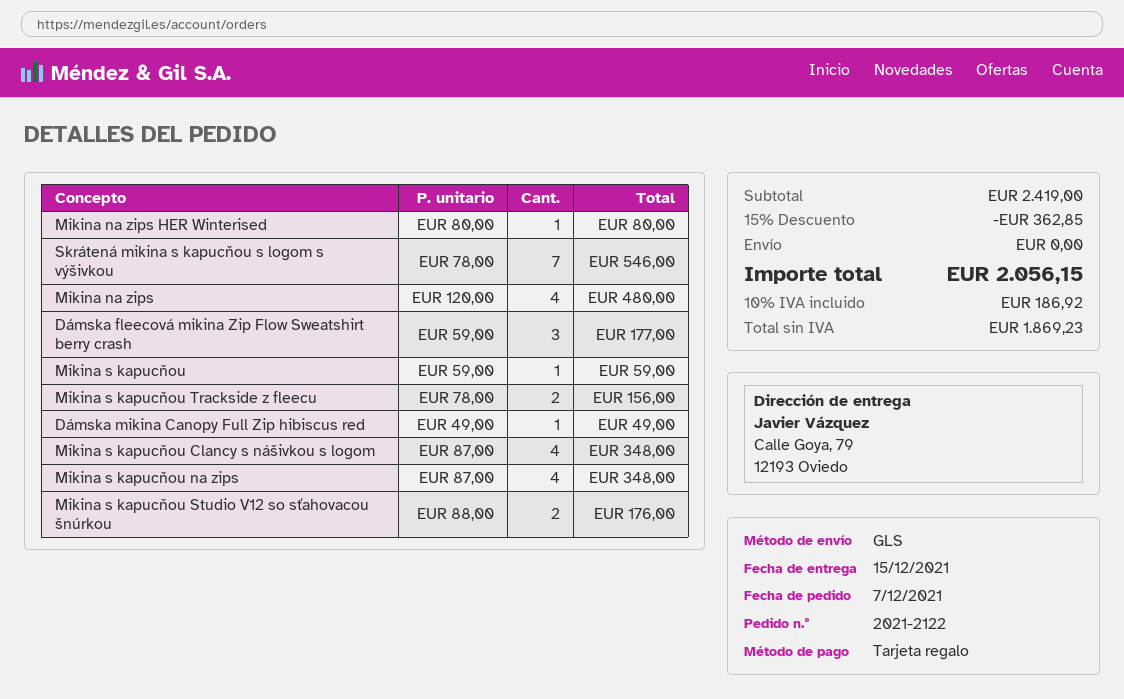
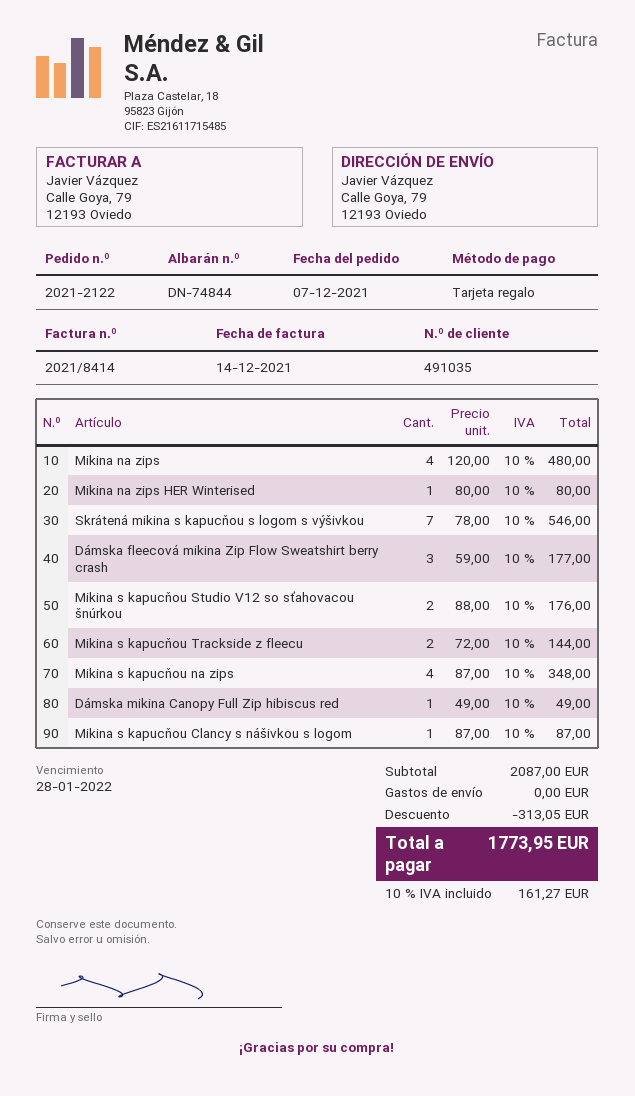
Mikina s kapucňou: 1 x 59.00 = 59.00 -> none
Mikina s kapucňou Trackside z fleecu: 2 x 78.00 = 156.00 -> 2 x 72.00 = 144.00
Mikina s kapucňou Clancy s nášivkou s logom: 4 x 87.00 = 348.00 -> 1 x 87.00 = 87.00
subtotal: 2419.00 -> 2087.00
discount: 362.85 -> 313.05
tax: 10% = 186.92 -> 10% = 161.27
total: 2056.15 -> 1773.95

